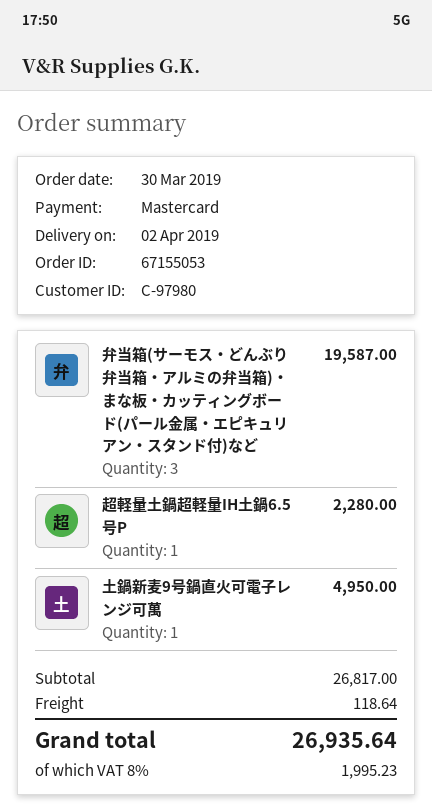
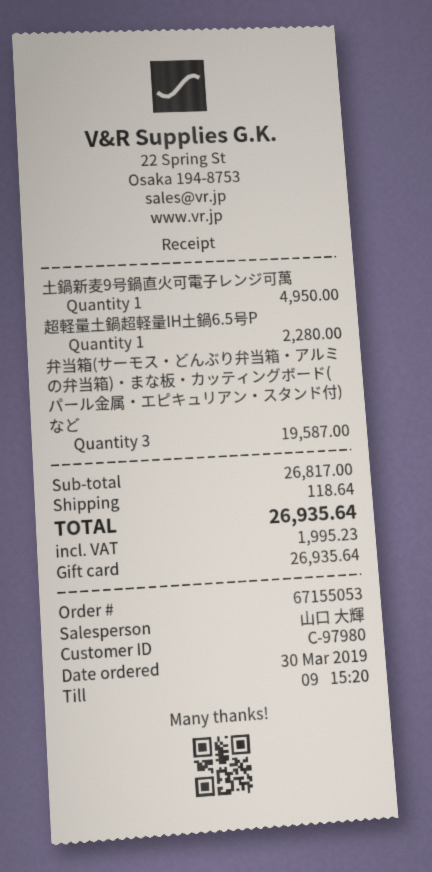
payment method: Mastercard -> gift card

